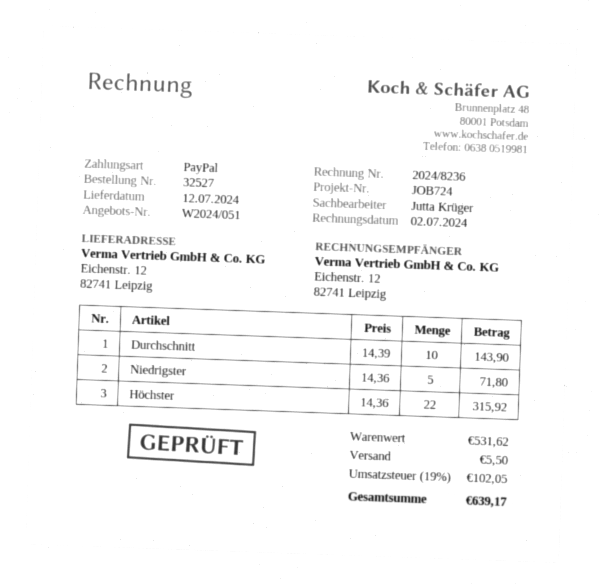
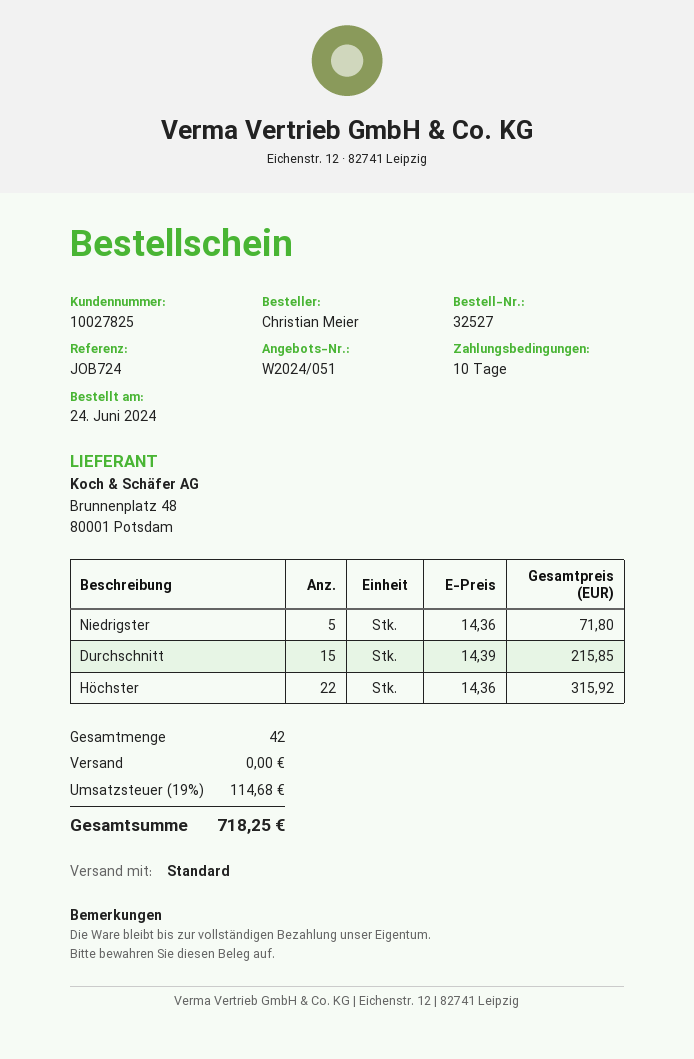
Durchschnitt: 10 x 14.39 = 143.90 -> 15 x 14.39 = 215.85
shipping: 5.50 -> 0.00
tax: 19% = 102.05 -> 19% = 114.68
total: 639.17 -> 718.25

